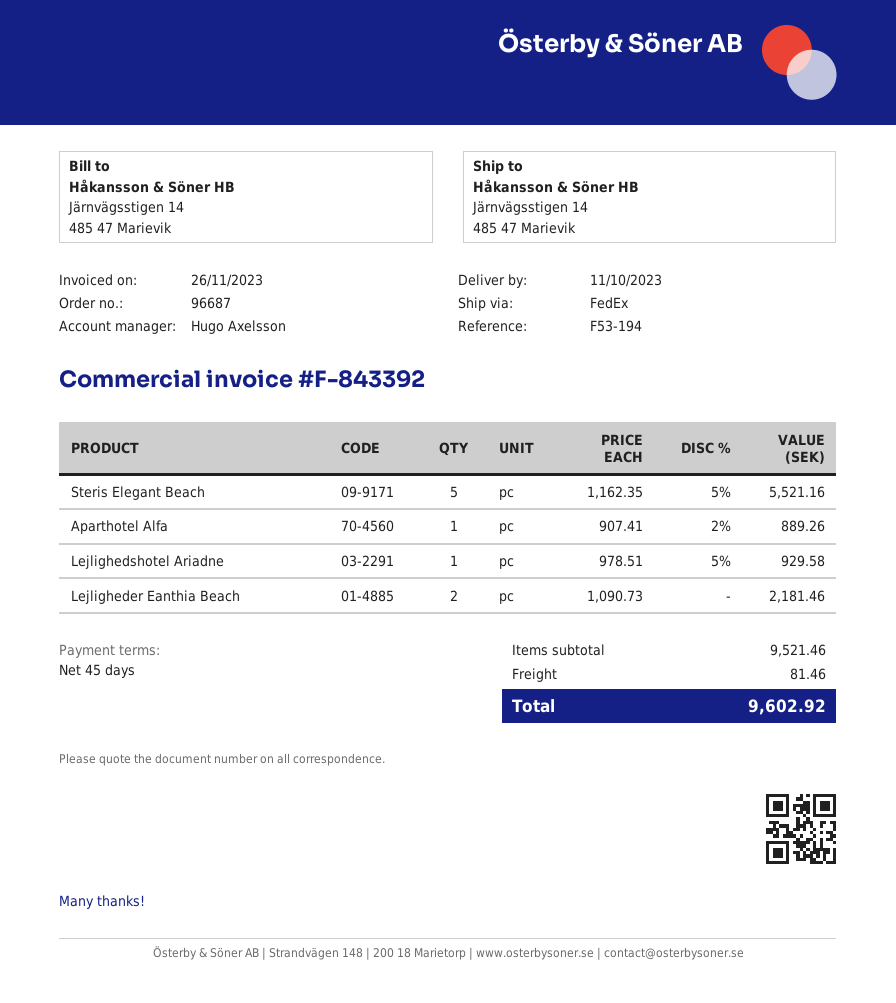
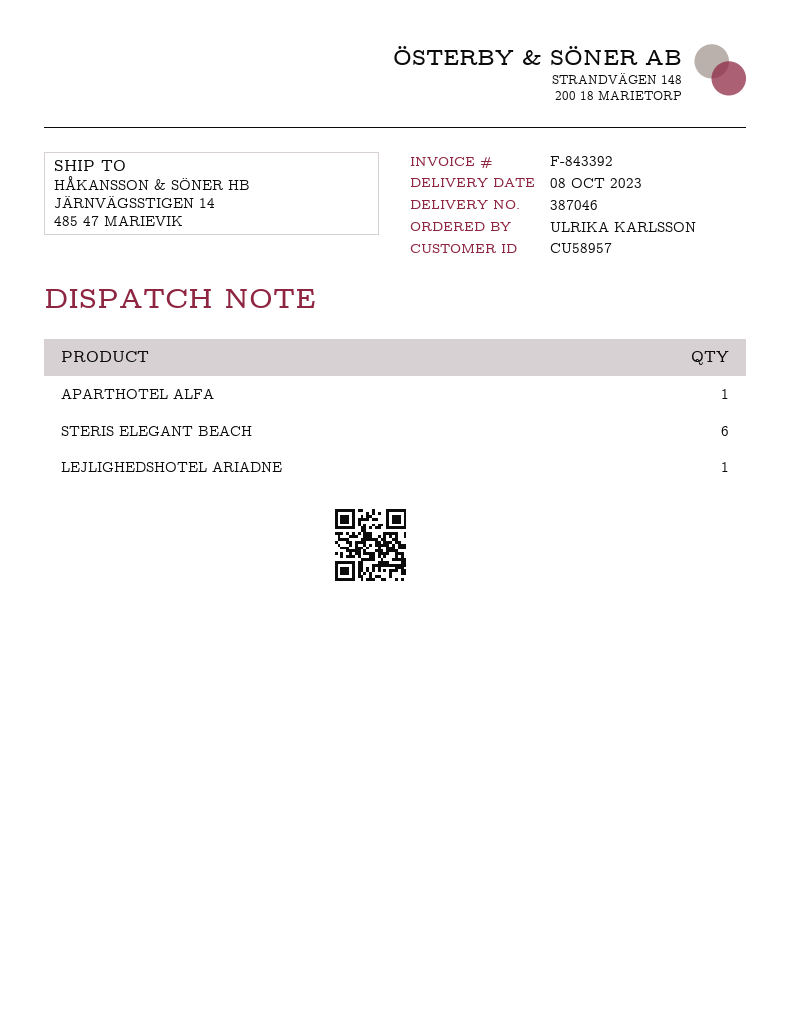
delivery date: 2023-10-11 -> 2023-10-08
Steris Elegant Beach: 5 -> 6
Lejligheder Eanthia Beach: 2 -> none

